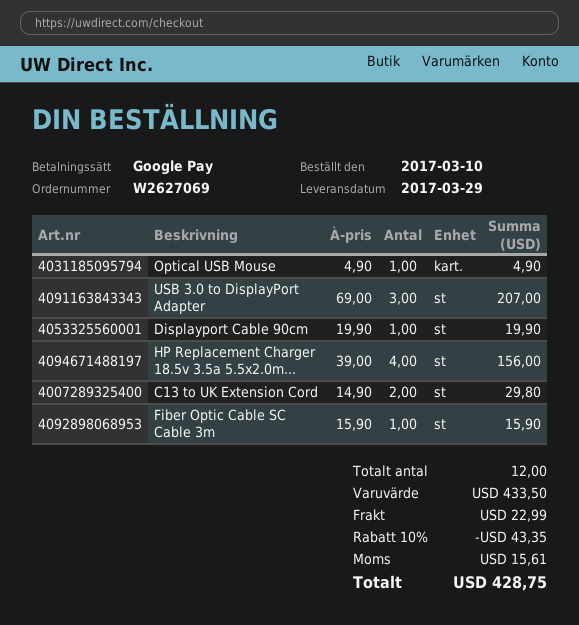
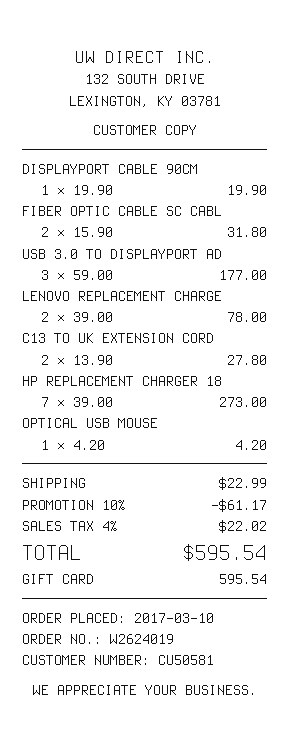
order number: W2627069 -> W2624019
payment method: Google Pay -> gift card
Optical USB Mouse: 1 x 4.90 = 4.90 -> 1 x 4.20 = 4.20
USB 3.0 to DisplayPort Adapter: 3 x 69.00 = 207.00 -> 3 x 59.00 = 177.00
HP Replacement Charger 18.5v 3.5a 5.5x2.0m...: 4 x 39.00 = 156.00 -> 7 x 39.00 = 273.00
C13 to UK Extension Cord: 2 x 14.90 = 29.80 -> 2 x 13.90 = 27.80
Fiber Optic Cable SC Cable 3m: 1 x 15.90 = 15.90 -> 2 x 15.90 = 31.80
LENOVO REPLACEMENT CHARGE: none -> 2 x 39.00 = 78.00
discount: 10% = 43.35 -> 10% = 61.17
tax: 15.61 -> 22.02
total: 428.75 -> 595.54

